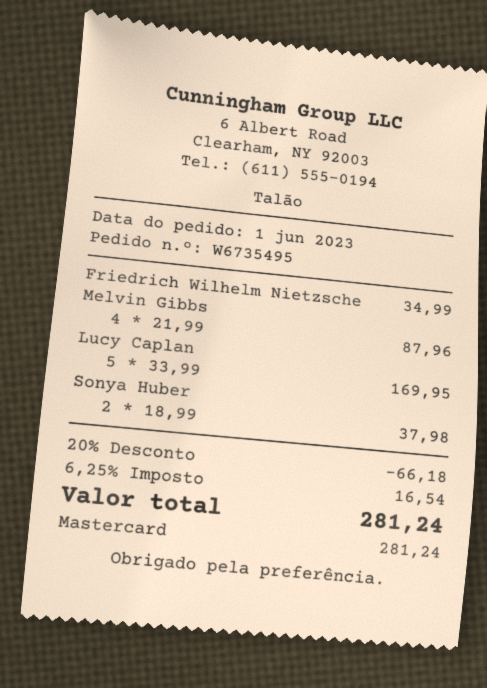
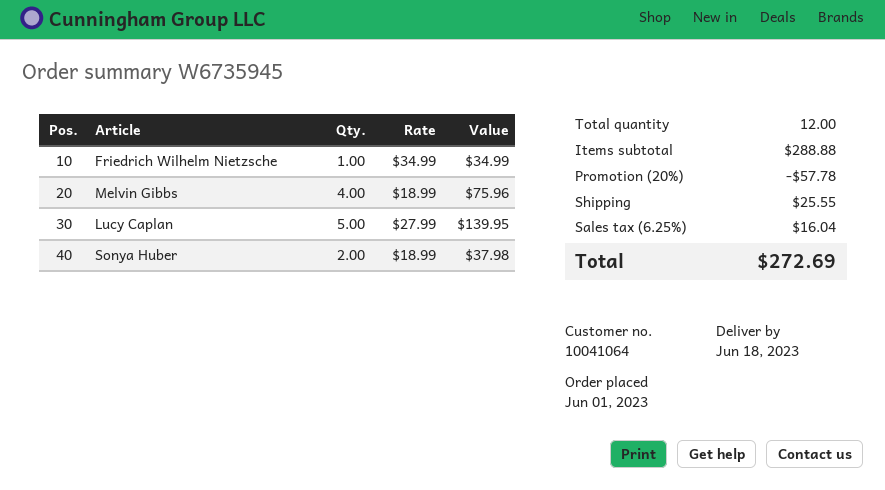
order number: W6735495 -> W6735945
Melvin Gibbs: 4 x 21.99 = 87.96 -> 4 x 18.99 = 75.96
Lucy Caplan: 5 x 33.99 = 169.95 -> 5 x 27.99 = 139.95
discount: 20% = 66.18 -> 20% = 57.78
shipping: none -> 25.55
tax: 6.25% = 16.54 -> 6.25% = 16.04
total: 281.24 -> 272.69

